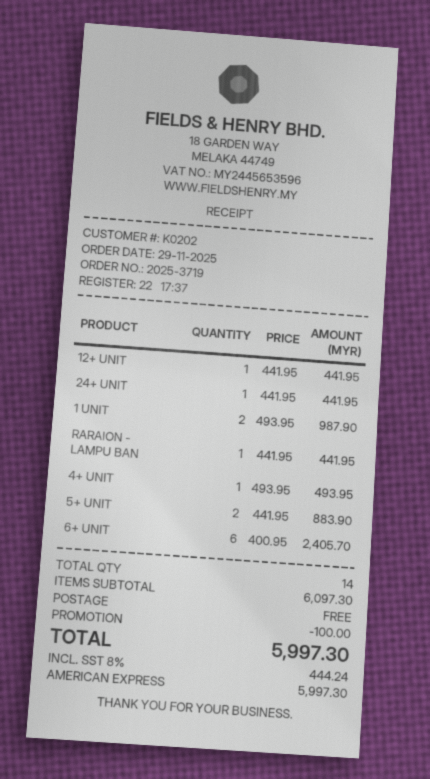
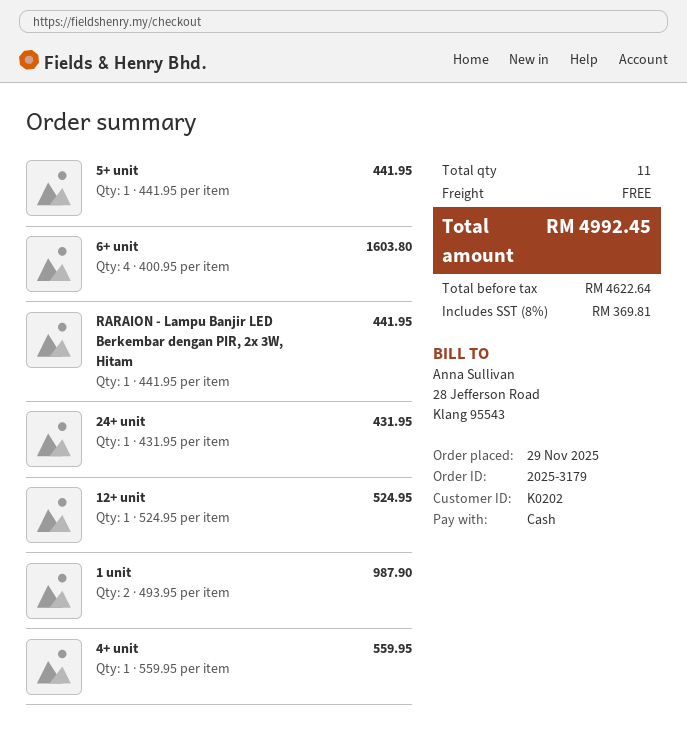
order number: 2025-3719 -> 2025-3179
payment method: American Express -> cash
12+ UNIT: 1 x 441.95 = 441.95 -> 1 x 524.95 = 524.95
24+ UNIT: 1 x 441.95 = 441.95 -> 1 x 431.95 = 431.95
4+ UNIT: 1 x 493.95 = 493.95 -> 1 x 559.95 = 559.95
5+ UNIT: 2 x 441.95 = 883.90 -> 1 x 441.95 = 441.95
6+ UNIT: 6 x 400.95 = 2405.70 -> 4 x 400.95 = 1603.80
total quantity: 14 -> 11
discount: 100.00 -> none
tax: 8% = 444.24 -> 8% = 369.81
total: 5997.30 -> 4992.45

